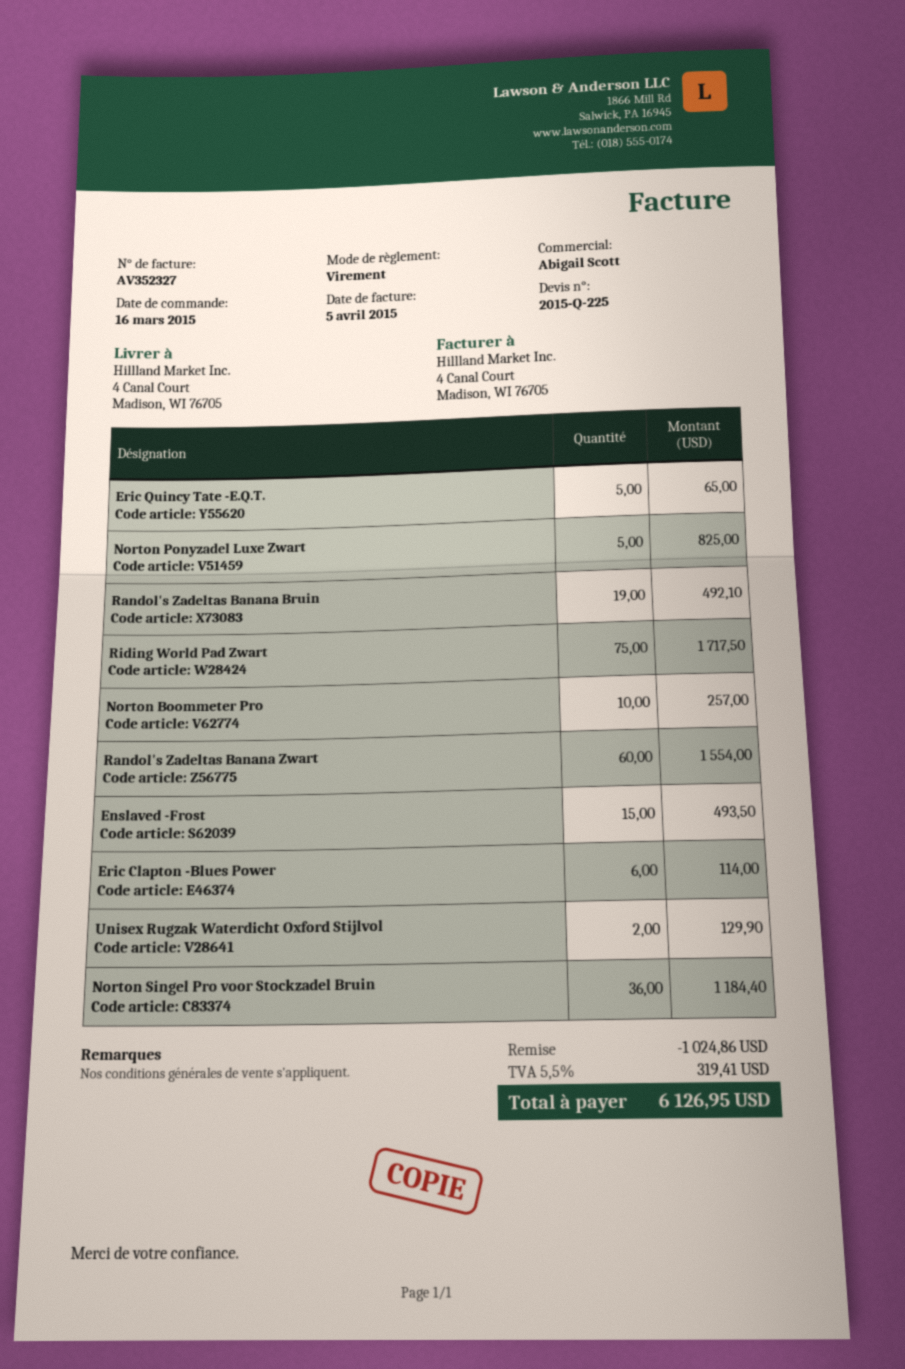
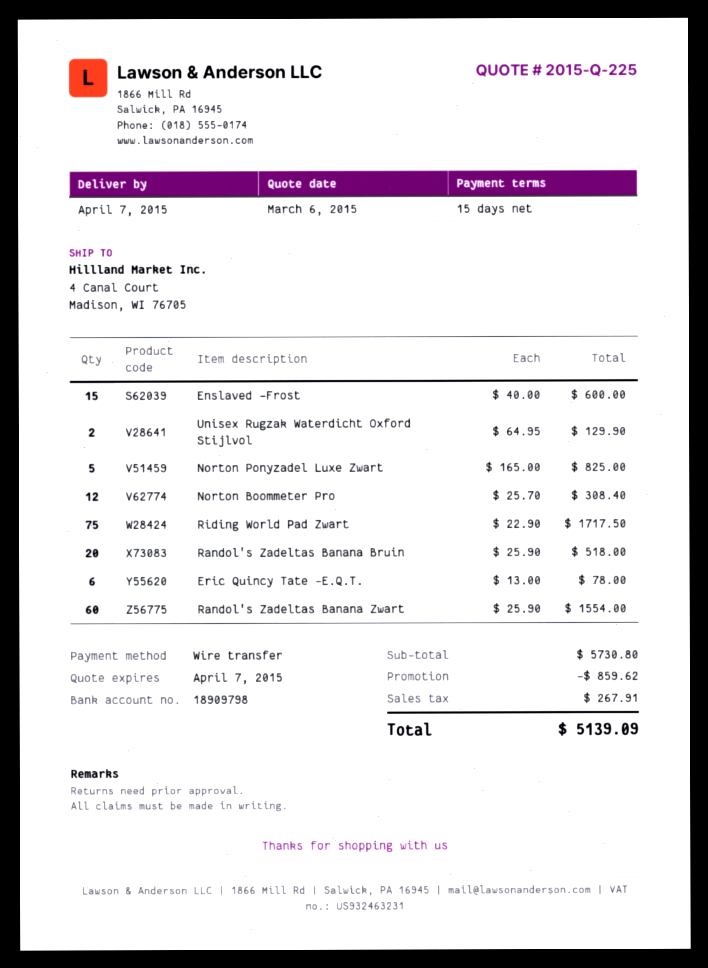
Eric Quincy Tate -E.Q.T.: 5 for 65.00 -> 6 for 78.00
Randol's Zadeltas Banana Bruin: 19 for 492.10 -> 20 for 518.00
Norton Boommeter Pro: 10 for 257.00 -> 12 for 308.40
Enslaved -Frost: 15 for 493.50 -> 15 for 600.00
Eric Clapton -Blues Power: 6 for 114.00 -> none
Norton Singel Pro voor Stockzadel Bruin: 36 for 1184.40 -> none
discount: 1024.86 -> 859.62
tax: 319.41 -> 267.91
total: 6126.95 -> 5139.09

